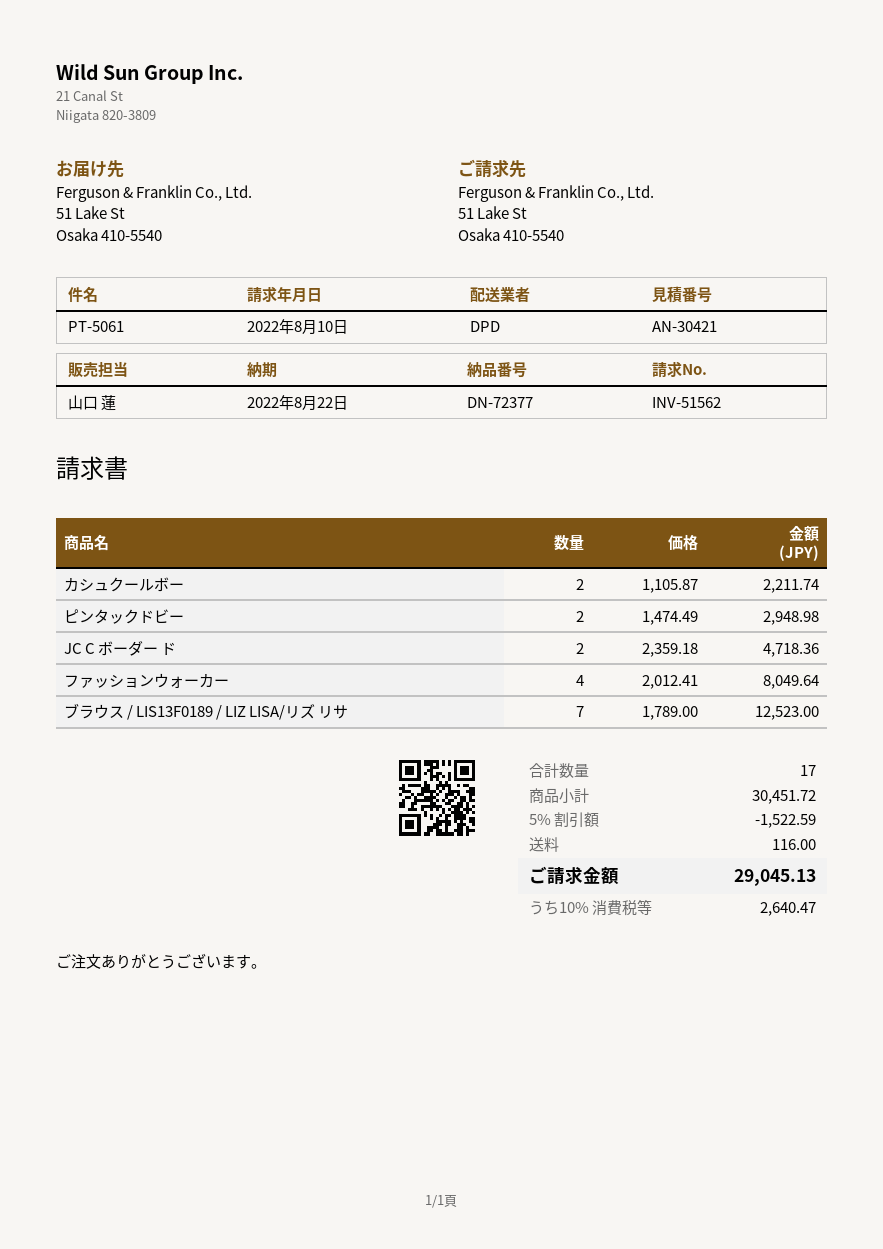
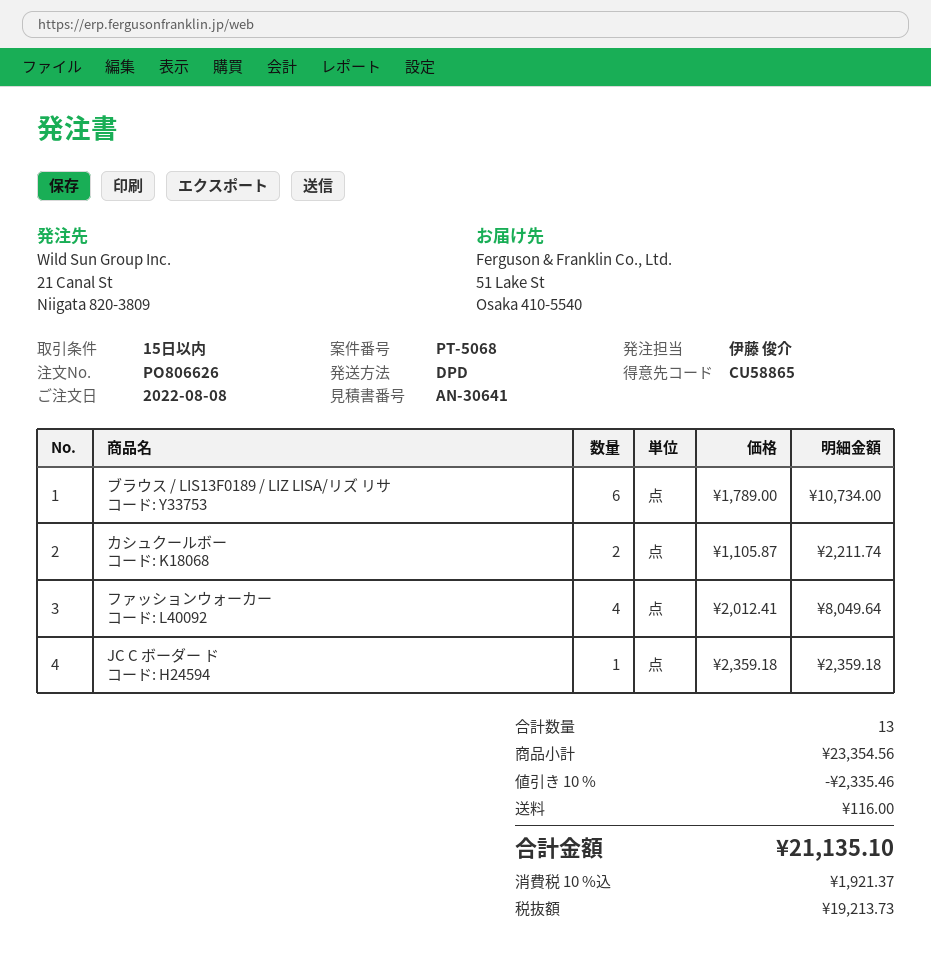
quote number: AN-30421 -> AN-30641
reference: PT-5061 -> PT-5068
ピンタックドビー: 2 x 1474.49 = 2948.98 -> none
JC C ボーダー ド: 2 x 2359.18 = 4718.36 -> 1 x 2359.18 = 2359.18
ブラウス / LIS13F0189 / LIZ LISA/リズ リサ: 7 x 1789.00 = 12523.00 -> 6 x 1789.00 = 10734.00
total quantity: 17 -> 13
subtotal: 30451.72 -> 23354.56
discount: 5% = 1522.59 -> 10% = 2335.46
tax: 10% = 2640.47 -> 10% = 1921.37
total: 29045.13 -> 21135.10

